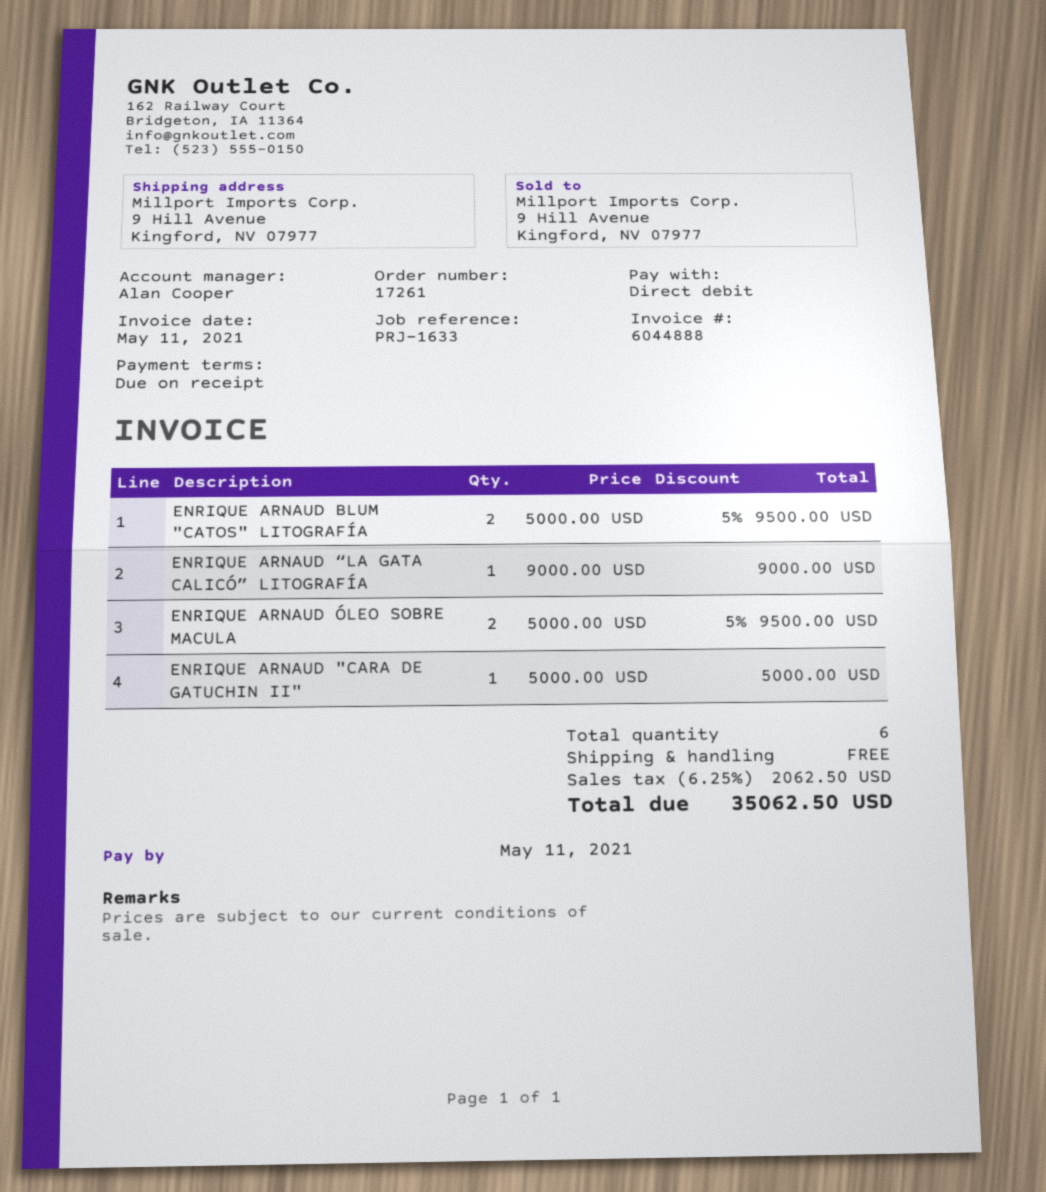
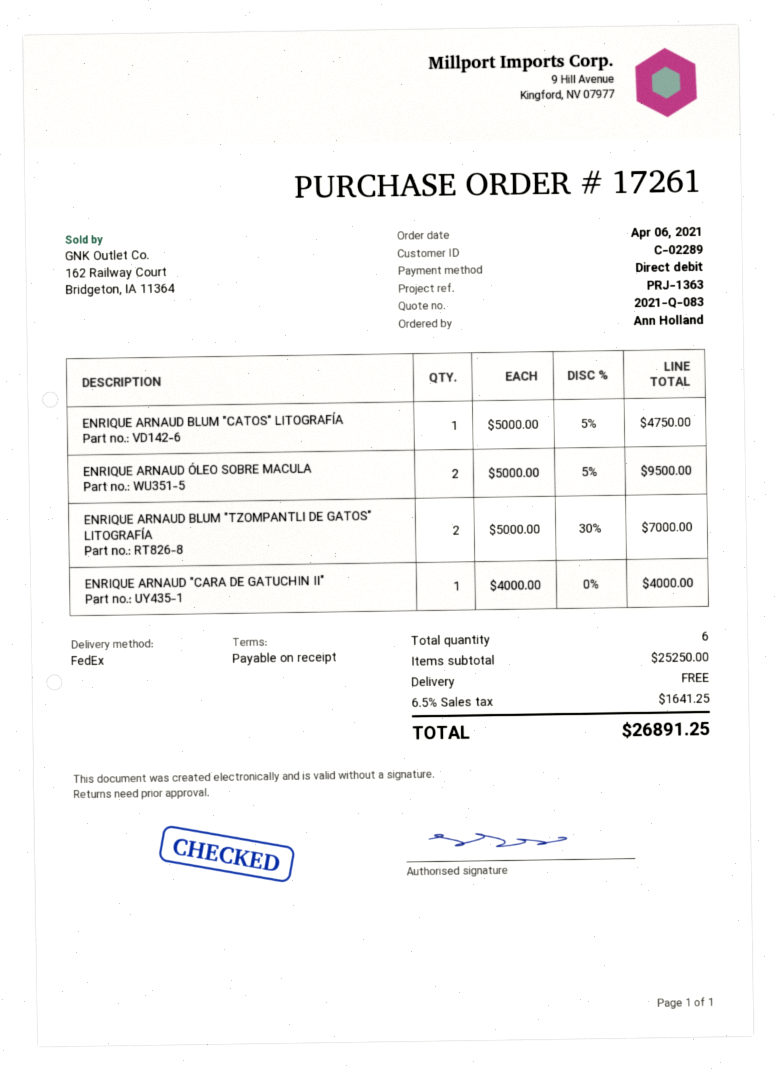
reference: PRJ-1633 -> PRJ-1363
ENRIQUE ARNAUD BLUM "CATOS" LITOGRAFÍA: 2 x 5000.00 - 5% = 9500.00 -> 1 x 5000.00 - 5% = 4750.00
ENRIQUE ARNAUD “LA GATA CALICÓ” LITOGRAFÍA: 1 x 9000.00 = 9000.00 -> none
ENRIQUE ARNAUD "CARA DE GATUCHIN II": 1 x 5000.00 = 5000.00 -> 1 x 4000.00 = 4000.00
ENRIQUE ARNAUD BLUM "TZOMPANTLI DE GATOS" LITOGRAFÍA: none -> 2 x 5000.00 - 30% = 7000.00
tax: 6.25% = 2062.50 -> 6.5% = 1641.25
total: 35062.50 -> 26891.25

